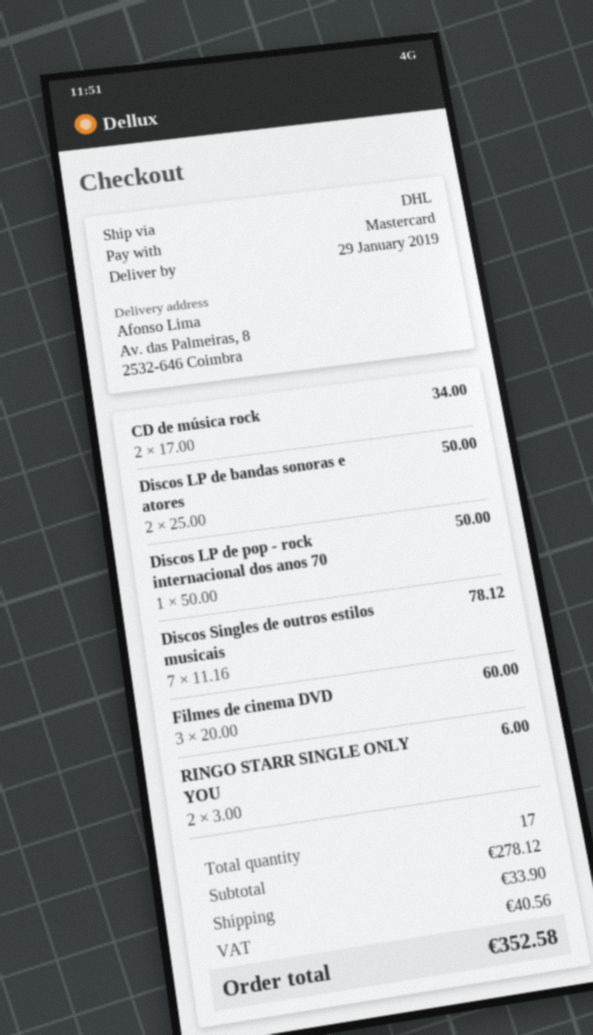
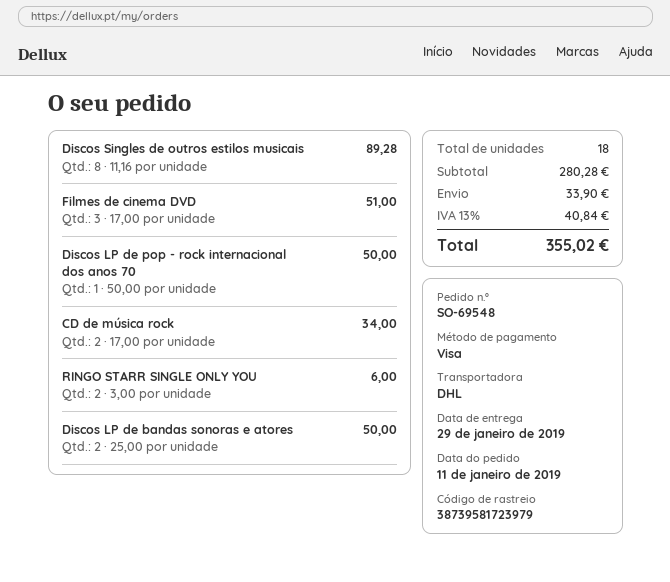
payment method: Mastercard -> Visa
Discos Singles de outros estilos musicais: 7 x 11.16 = 78.12 -> 8 x 11.16 = 89.28
Filmes de cinema DVD: 3 x 20.00 = 60.00 -> 3 x 17.00 = 51.00
total quantity: 17 -> 18
subtotal: 278.12 -> 280.28
tax: 40.56 -> 40.84
total: 352.58 -> 355.02

